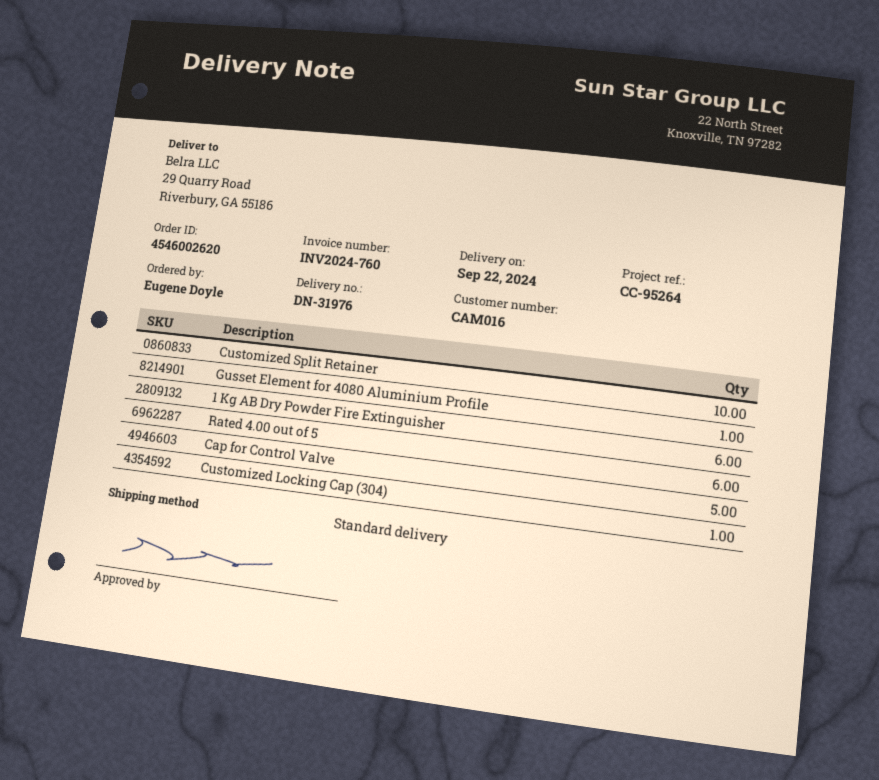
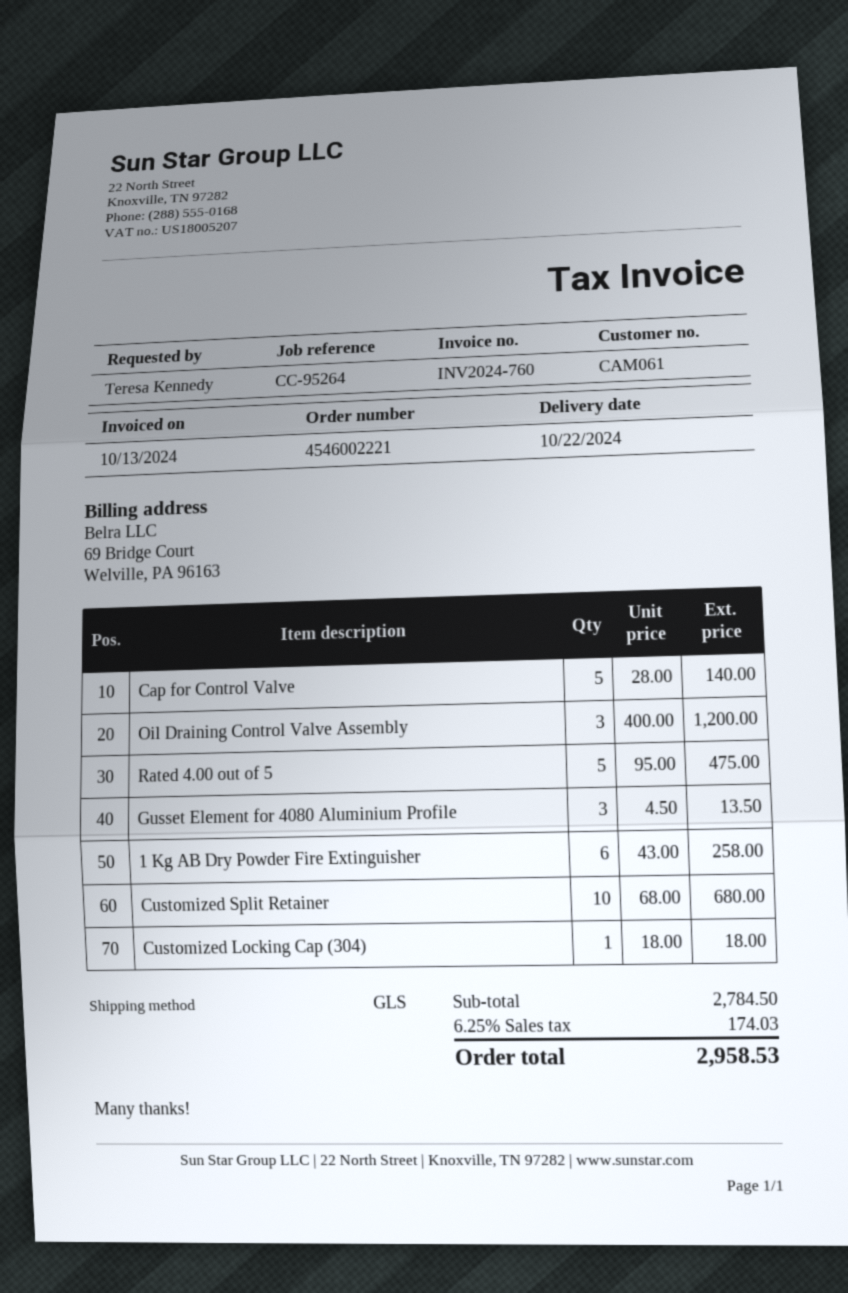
order number: 4546002620 -> 4546002221
delivery date: 2024-09-22 -> 2024-10-22
customer number: CAM016 -> CAM061
ordered by: Eugene Doyle -> Teresa Kennedy
shipping method: standard -> GLS
Gusset Element for 4080 Aluminium Profile: 1 -> 3
Rated 4.00 out of 5: 6 -> 5
Oil Draining Control Valve Assembly: none -> 3

